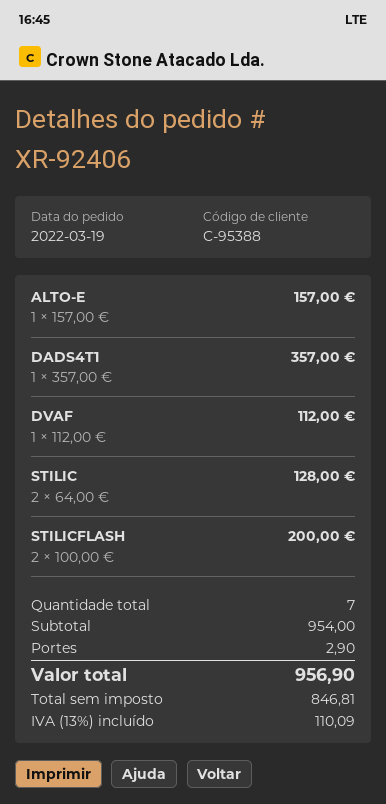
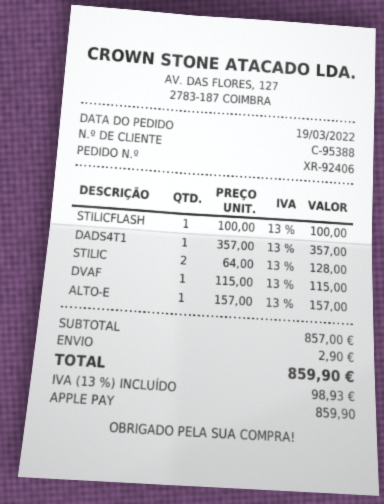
DVAF: 1 x 112.00 = 112.00 -> 1 x 115.00 = 115.00
STILICFLASH: 2 x 100.00 = 200.00 -> 1 x 100.00 = 100.00
subtotal: 954.00 -> 857.00
tax: 13% = 110.09 -> 13% = 98.93
total: 956.90 -> 859.90

